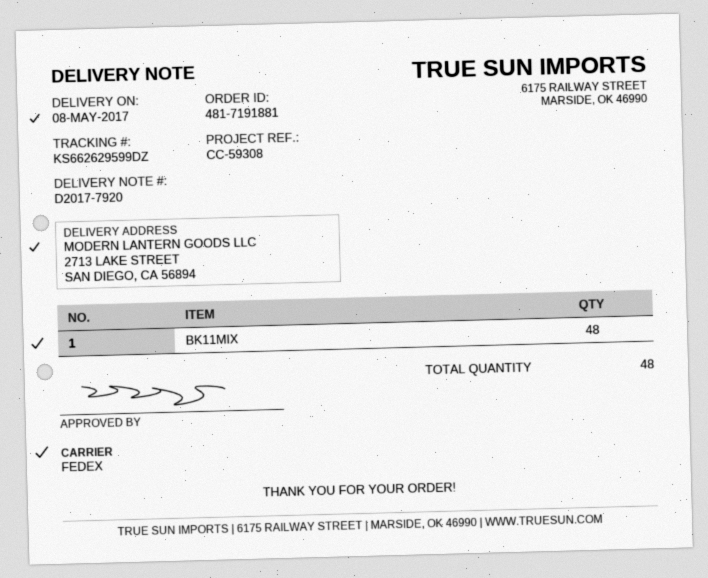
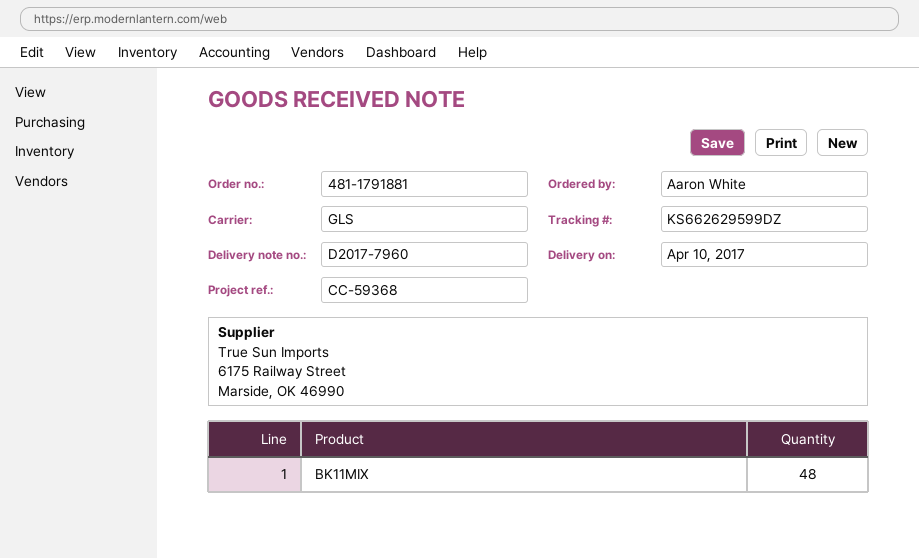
order number: 481-7191881 -> 481-1791881
delivery note number: D2017-7920 -> D2017-7960
delivery date: 2017-05-08 -> 2017-04-10
reference: CC-59308 -> CC-59368
shipping method: FedEx -> GLS

